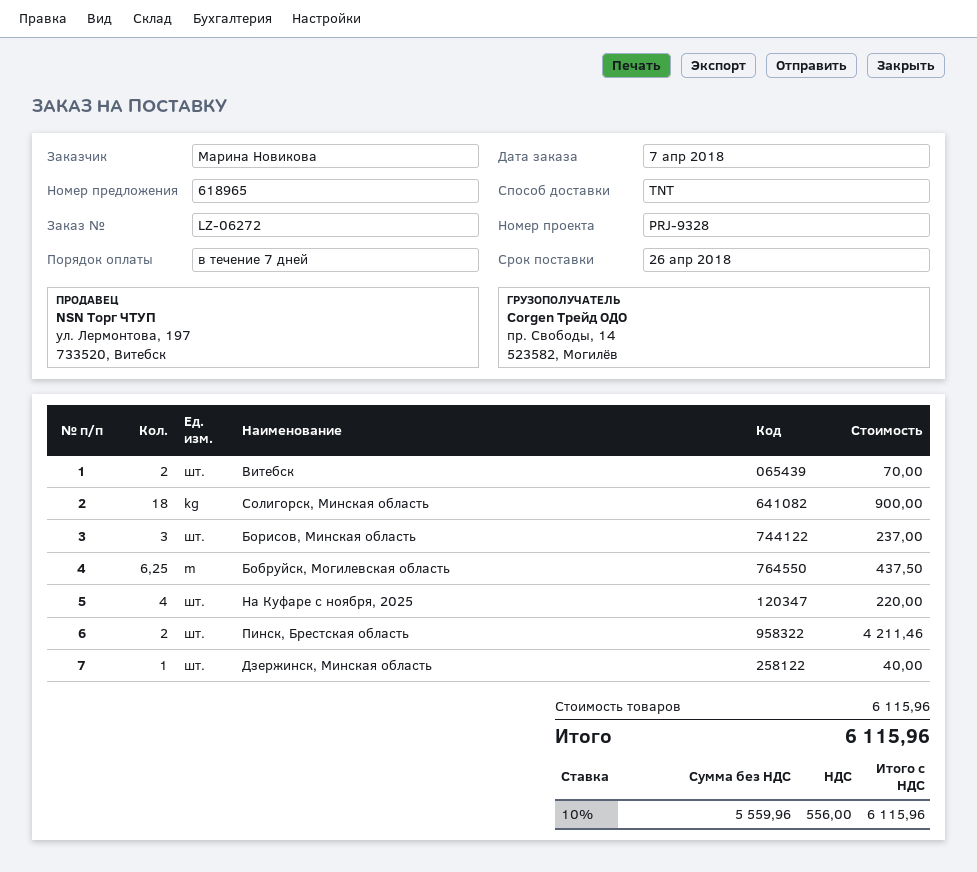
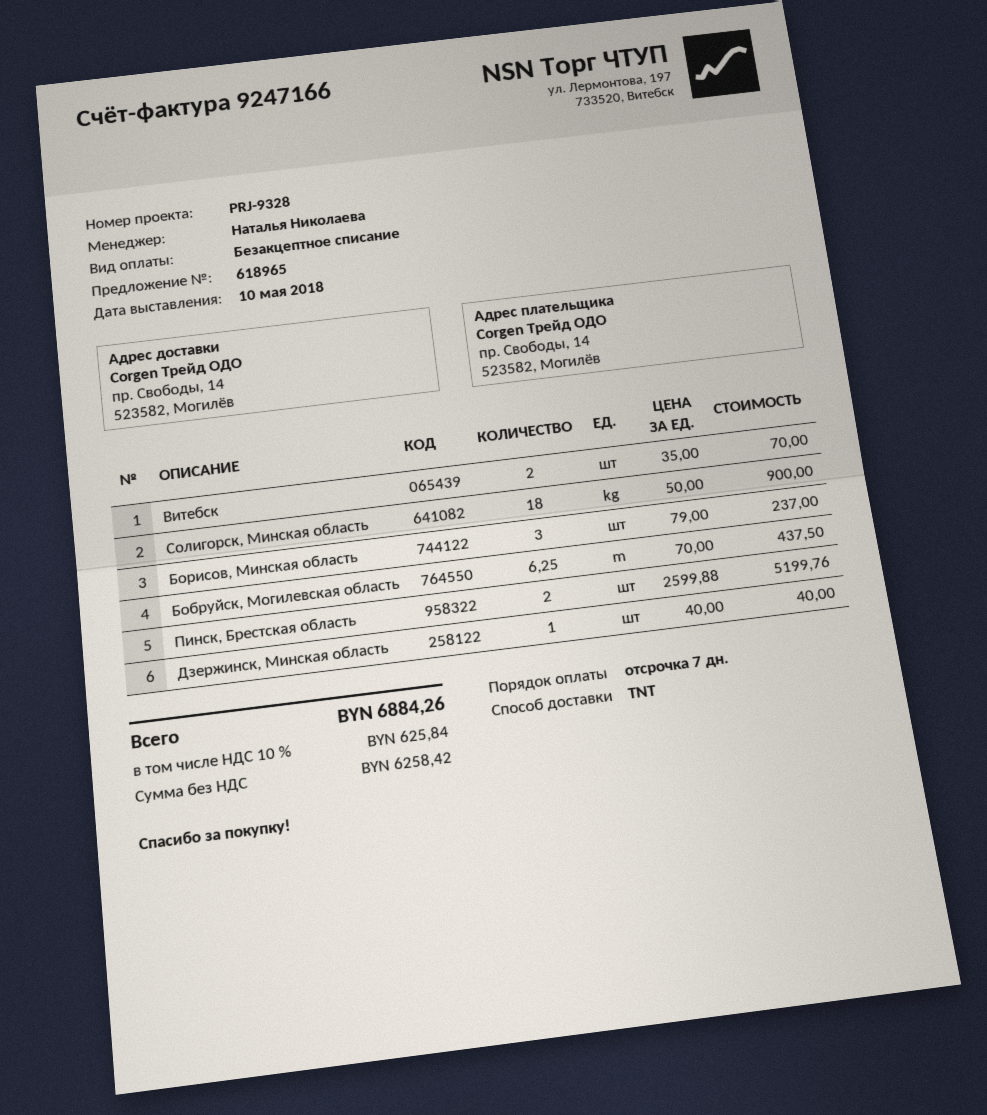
На Куфаре с ноября, 2025: 4 for 220.00 -> none
Пинск, Брестская область: 2 for 4211.46 -> 2 for 5199.76
net: 5559.96 -> 6258.42
tax: 10% = 556.00 -> 10% = 625.84
total: 6115.96 -> 6884.26

